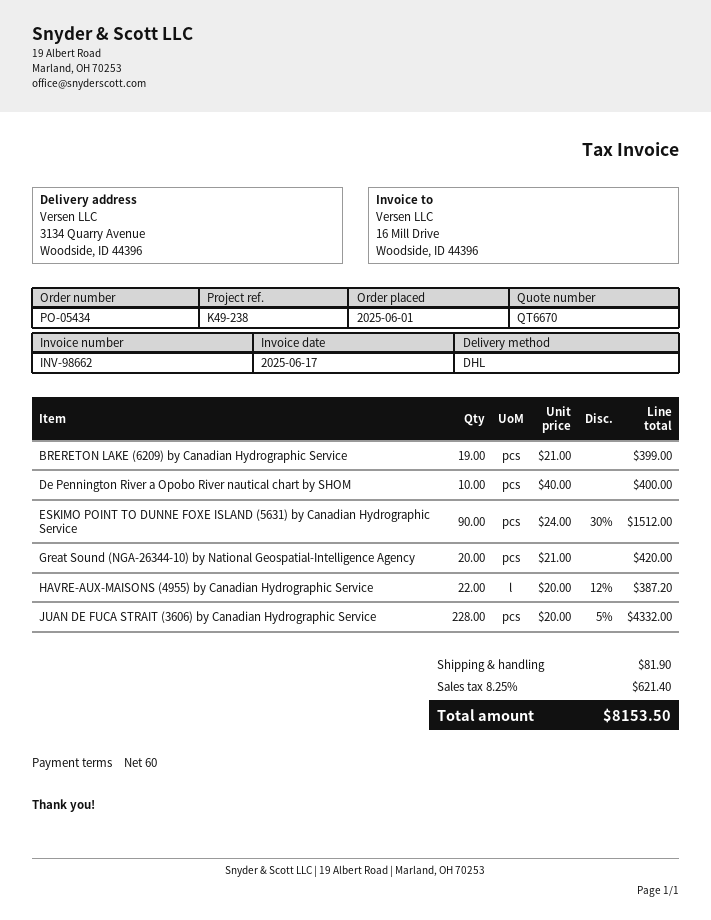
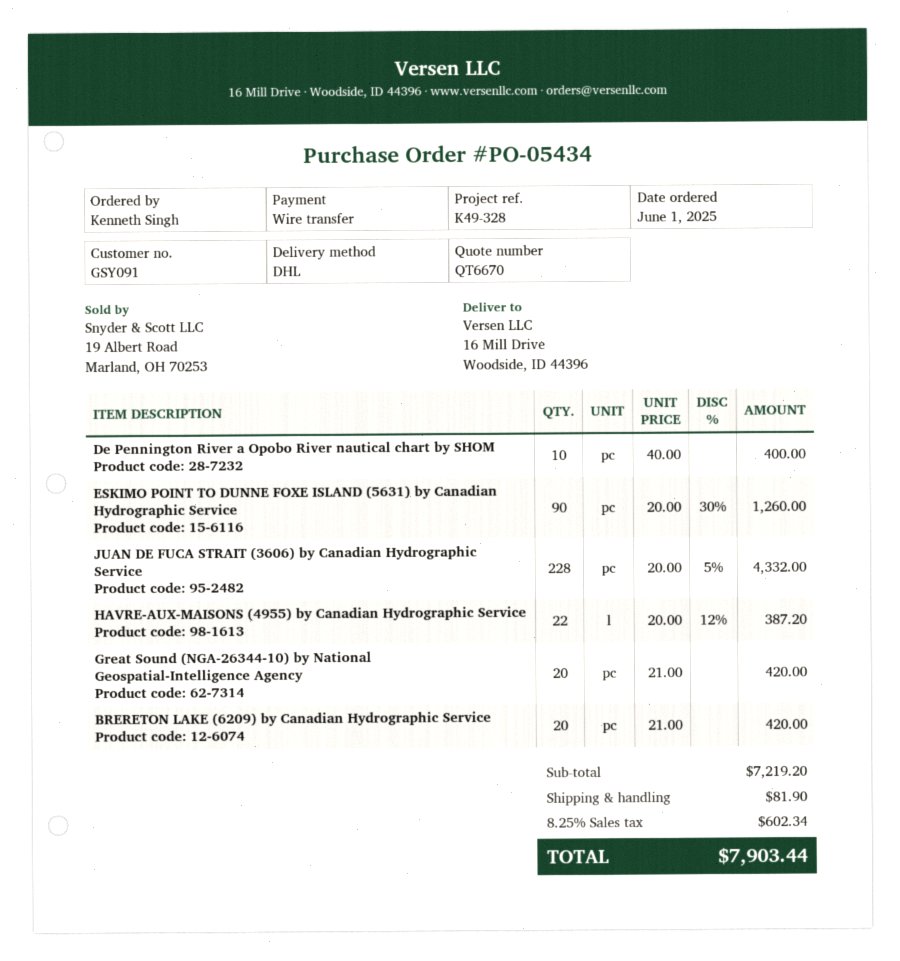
reference: K49-238 -> K49-328
ship to: 3134 Quarry Avenue, Woodside, ID 44396 -> 16 Mill Drive, Woodside, ID 44396
BRERETON LAKE (6209) by Canadian Hydrographic Service: 19 x 21.00 = 399.00 -> 20 x 21.00 = 420.00
ESKIMO POINT TO DUNNE FOXE ISLAND (5631) by Canadian Hydrographic Service: 90 x 24.00 - 30% = 1512.00 -> 90 x 20.00 - 30% = 1260.00
tax: 8.25% = 621.40 -> 8.25% = 602.34
total: 8153.50 -> 7903.44

